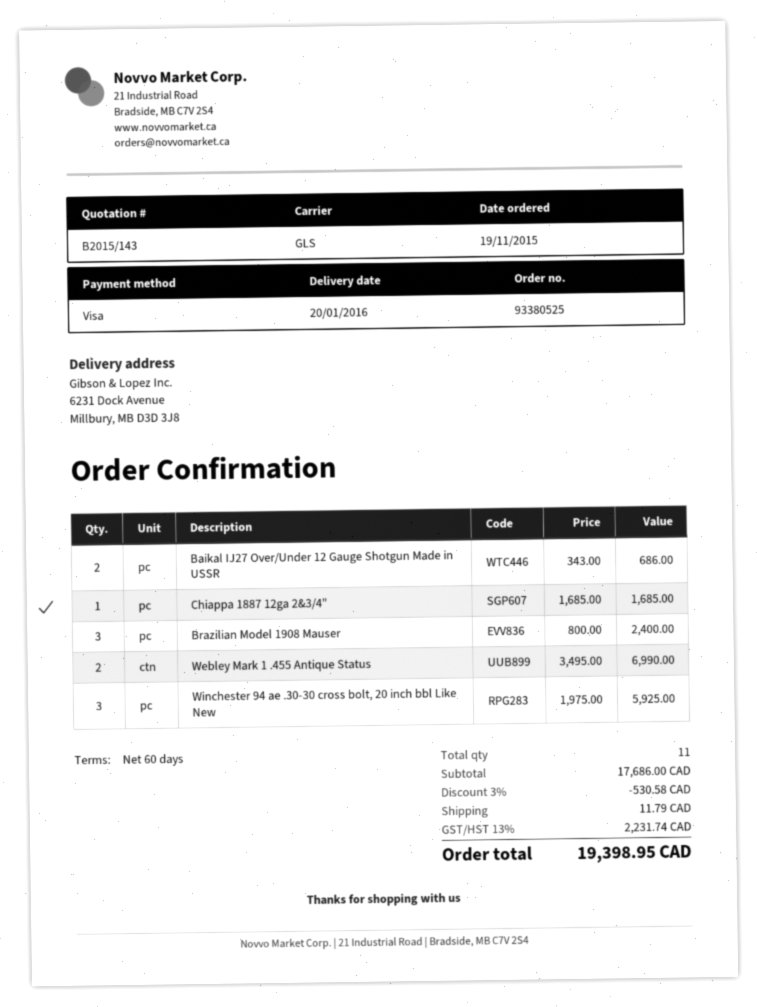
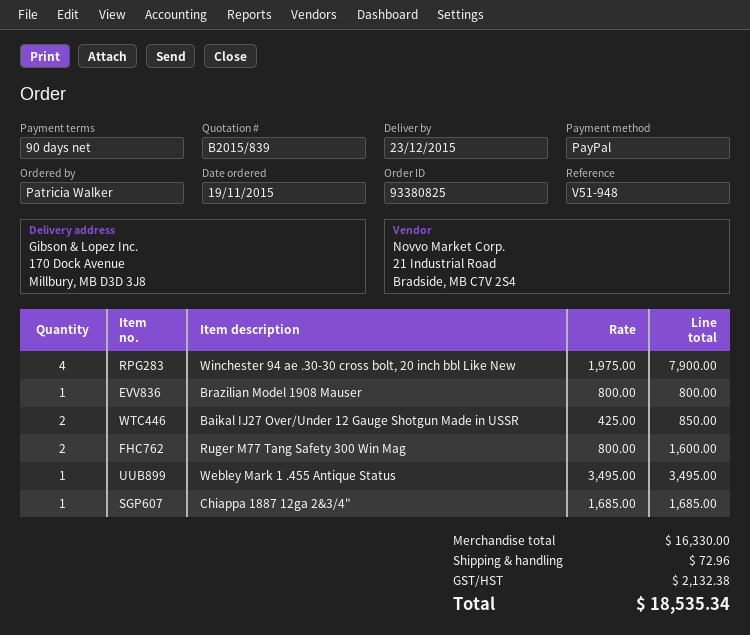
quote number: B2015/143 -> B2015/839
order number: 93380525 -> 93380825
delivery date: 2016-01-20 -> 2015-12-23
payment terms: 60 days -> 90 days
payment method: Visa -> PayPal
ship to: 6231 Dock Avenue, Millbury, MB D3D 3J8 -> 170 Dock Avenue, Millbury, MB D3D 3J8
Baikal IJ27 Over/Under 12 Gauge Shotgun Made in USSR: 2 x 343.00 = 686.00 -> 2 x 425.00 = 850.00
Brazilian Model 1908 Mauser: 3 x 800.00 = 2400.00 -> 1 x 800.00 = 800.00
Webley Mark 1 .455 Antique Status: 2 x 3495.00 = 6990.00 -> 1 x 3495.00 = 3495.00
Winchester 94 ae .30-30 cross bolt, 20 inch bbl Like New: 3 x 1975.00 = 5925.00 -> 4 x 1975.00 = 7900.00
Ruger M77 Tang Safety 300 Win Mag: none -> 2 x 800.00 = 1600.00
subtotal: 17686.00 -> 16330.00
discount: 3% = 530.58 -> none
shipping: 11.79 -> 72.96
tax: 2231.74 -> 2132.38
total: 19398.95 -> 18535.34

